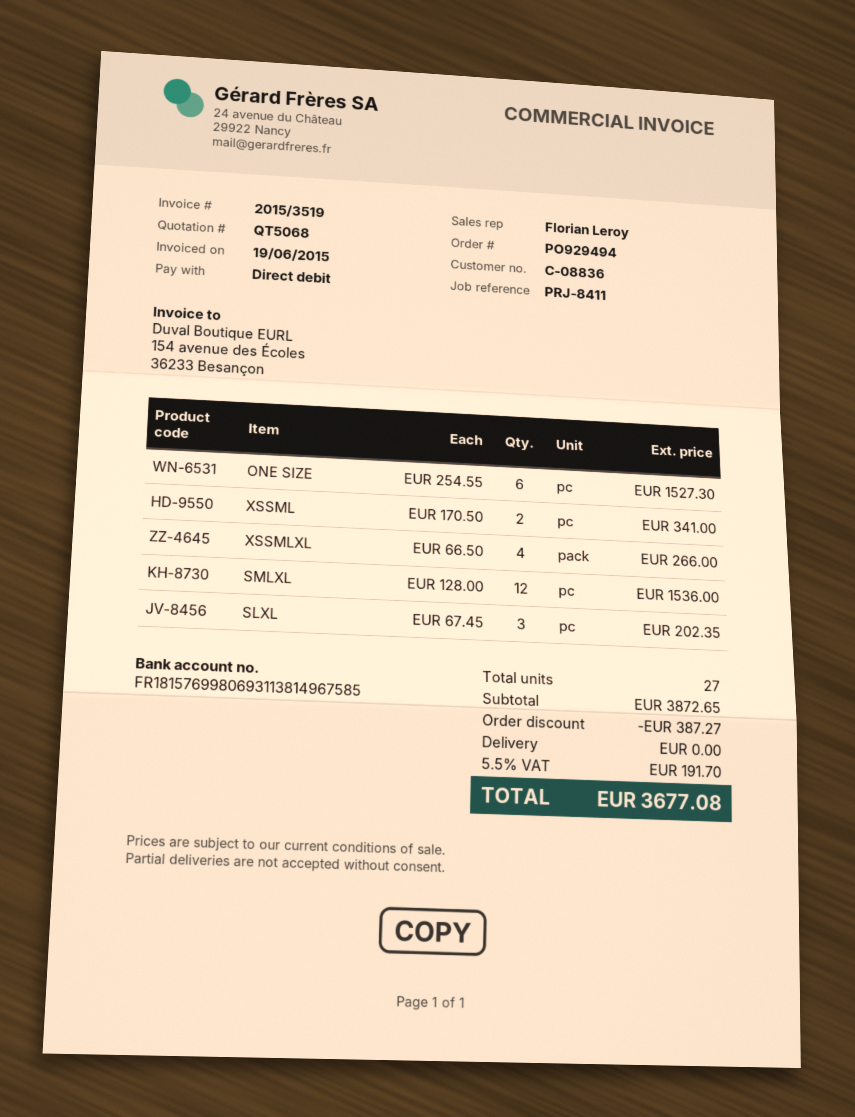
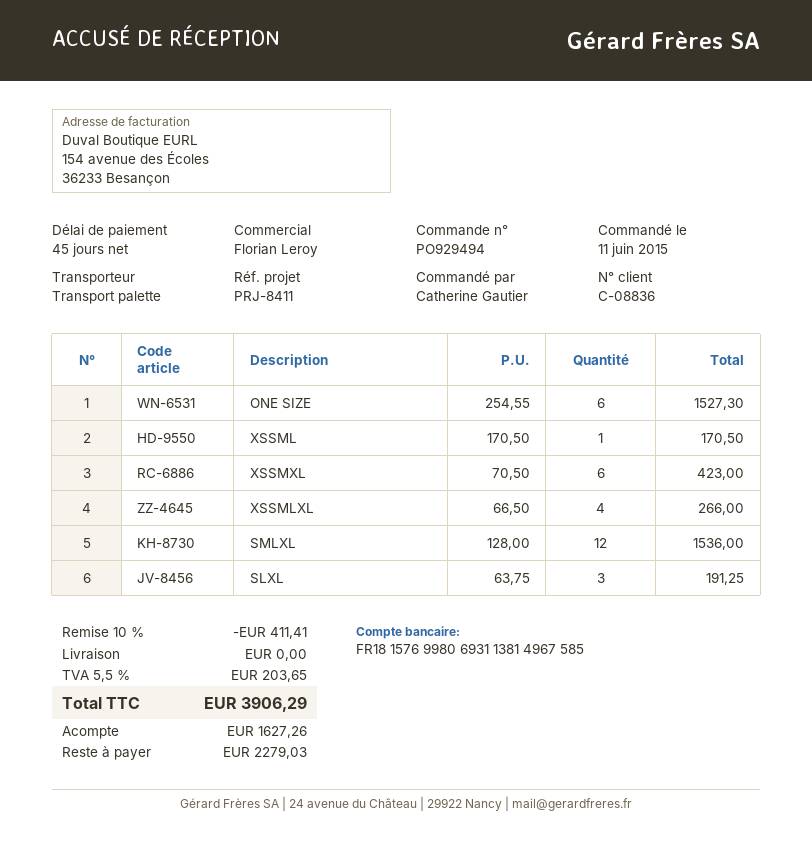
XSSML: 2 x 170.50 = 341.00 -> 1 x 170.50 = 170.50
SLXL: 3 x 67.45 = 202.35 -> 3 x 63.75 = 191.25
XSSMXL: none -> 6 x 70.50 = 423.00
discount: 387.27 -> 411.41
tax: 5.5% = 191.70 -> 5.5% = 203.65
total: 3677.08 -> 3906.29

